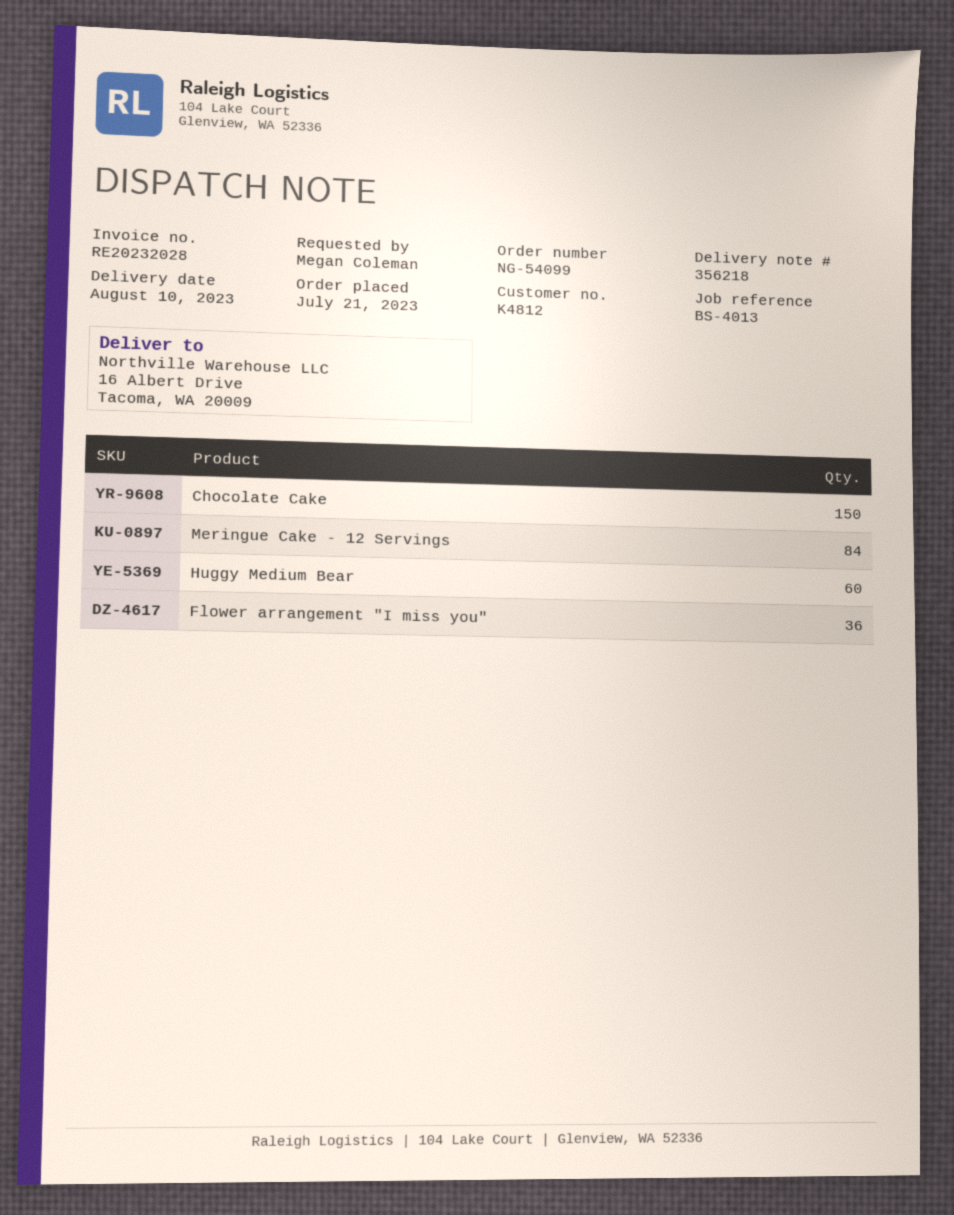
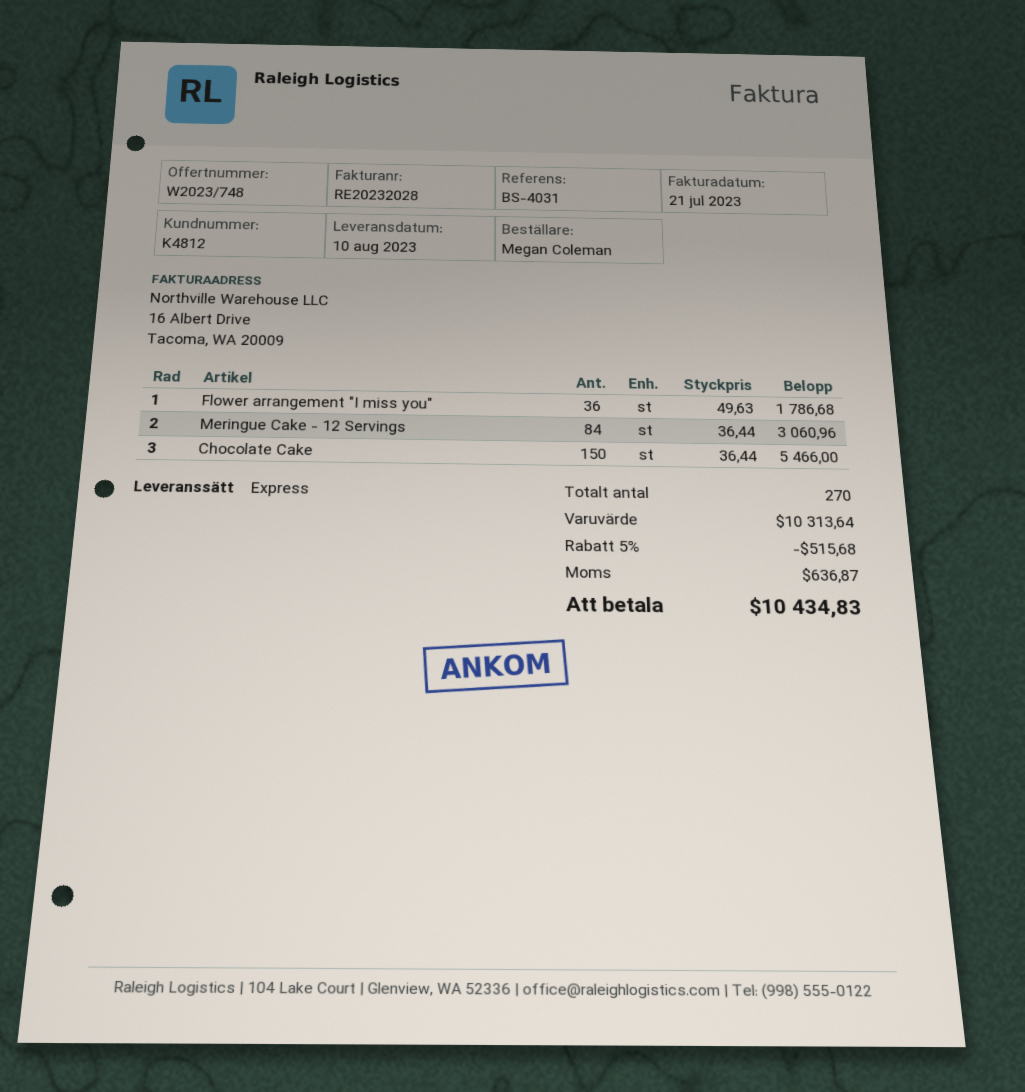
reference: BS-4013 -> BS-4031
Huggy Medium Bear: 60 -> none

